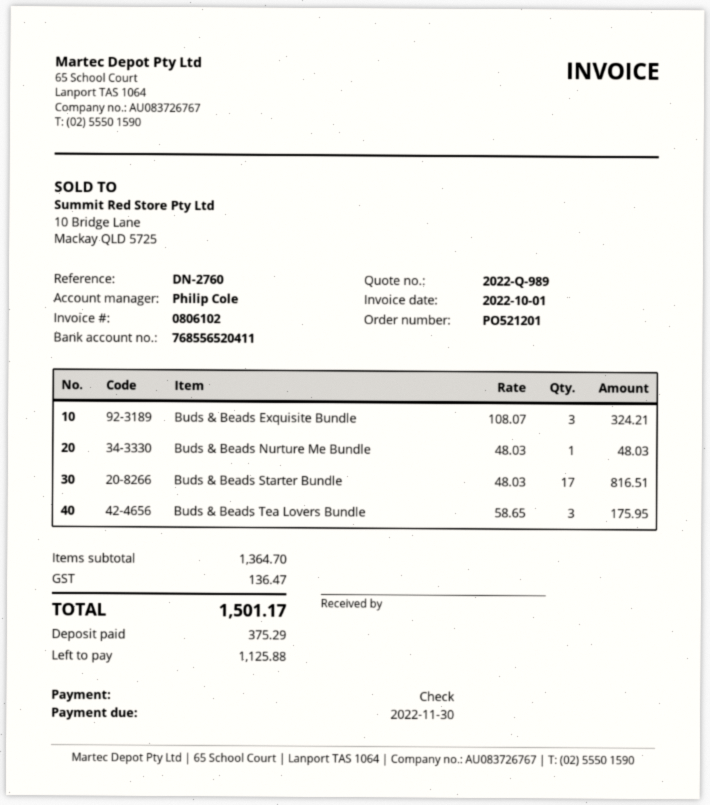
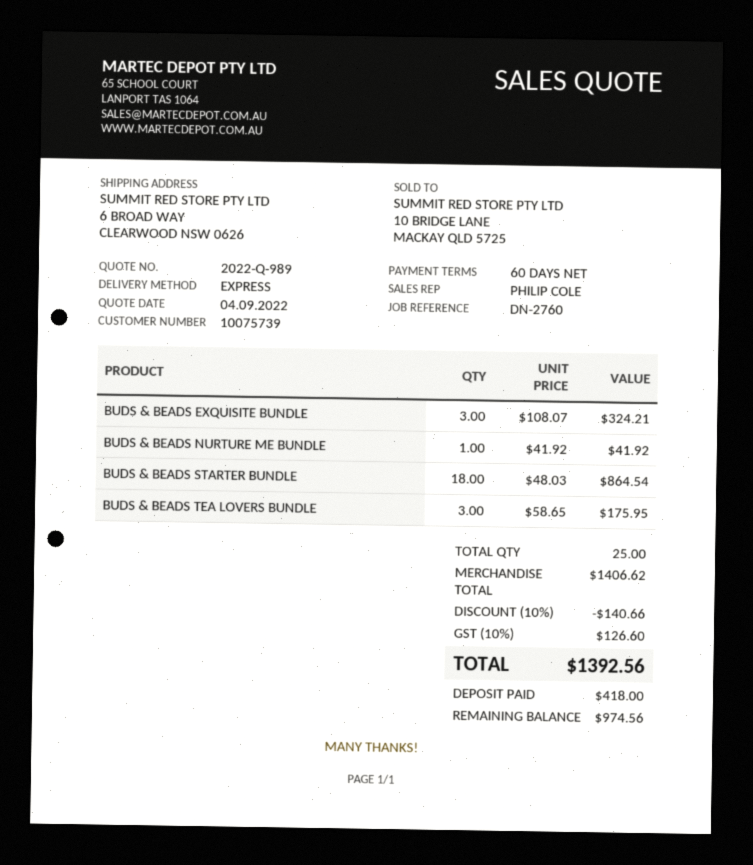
Buds & Beads Nurture Me Bundle: 1 x 48.03 = 48.03 -> 1 x 41.92 = 41.92
Buds & Beads Starter Bundle: 17 x 48.03 = 816.51 -> 18 x 48.03 = 864.54
subtotal: 1364.70 -> 1406.62
discount: none -> 10% = 140.66
tax: 136.47 -> 126.60
total: 1501.17 -> 1392.56
deposit: 375.29 -> 418.00
balance: 1125.88 -> 974.56

